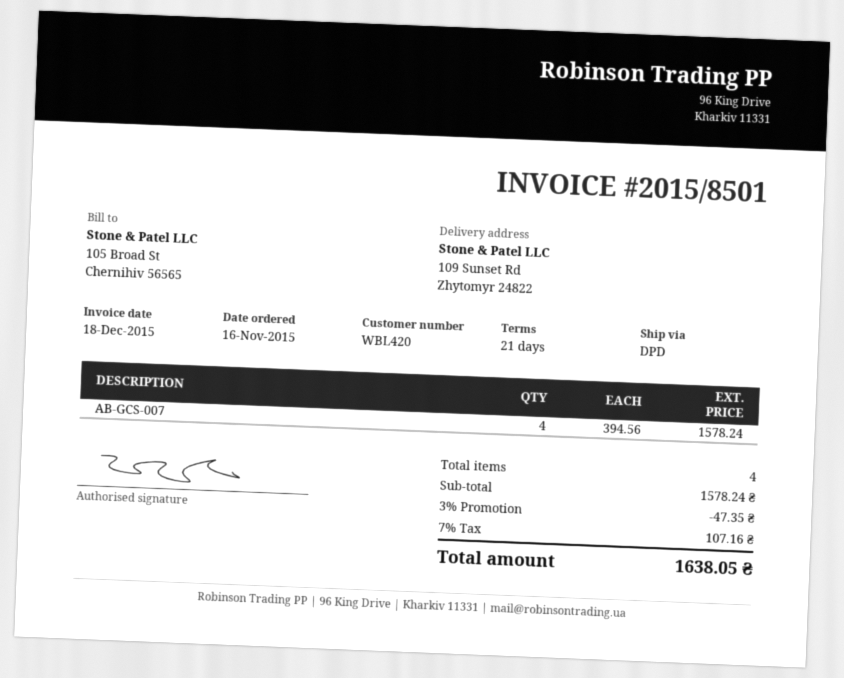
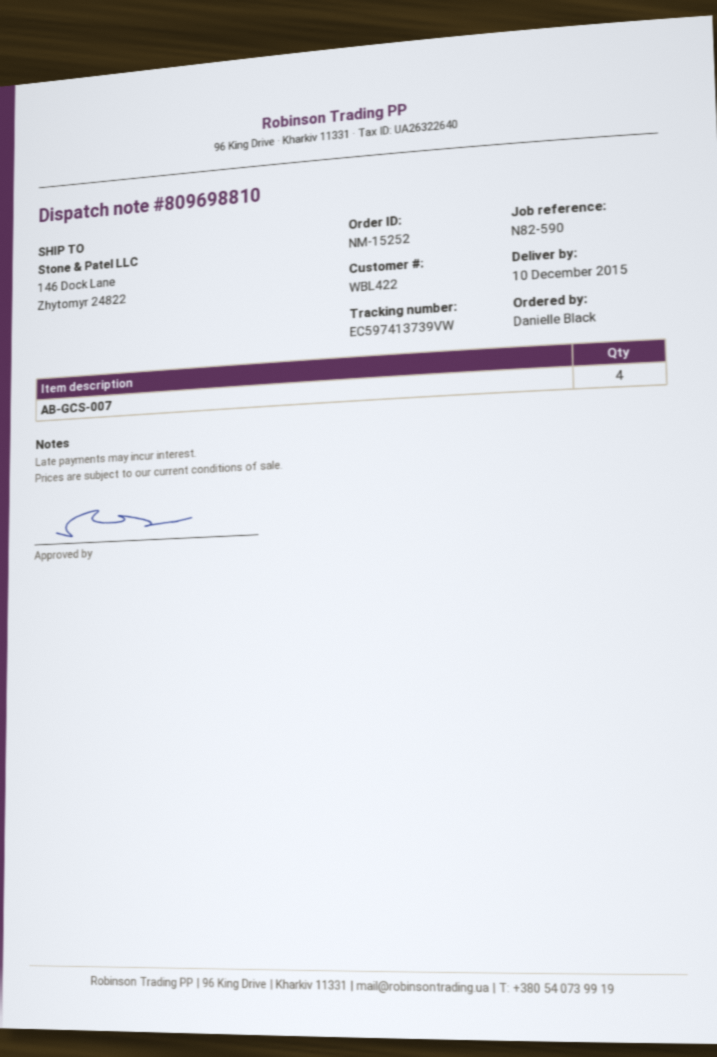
customer number: WBL420 -> WBL422
ship to: 109 Sunset Rd, Zhytomyr 24822 -> 146 Dock Lane, Zhytomyr 24822

